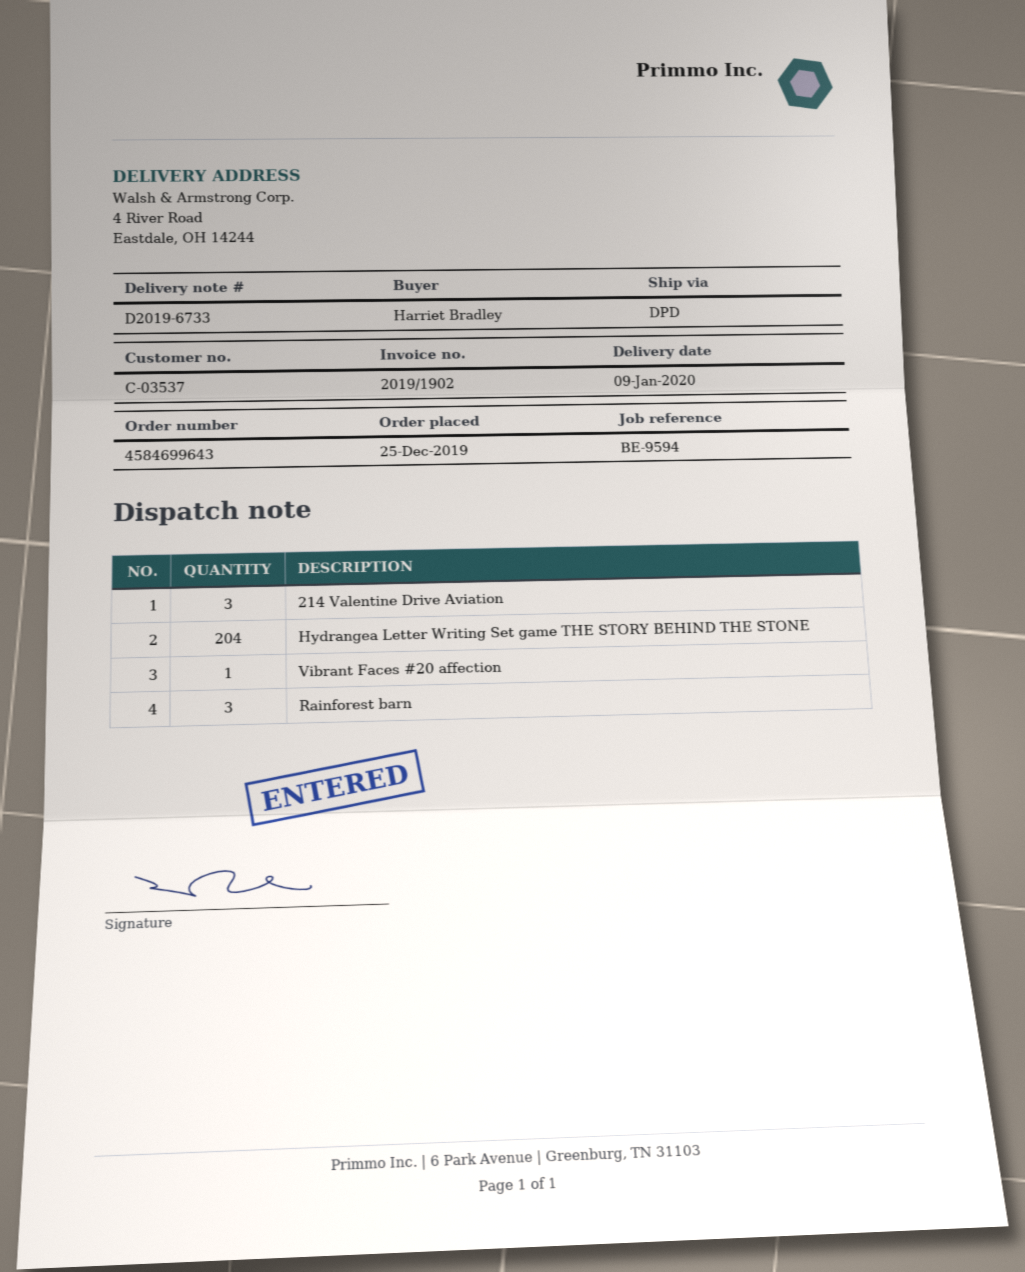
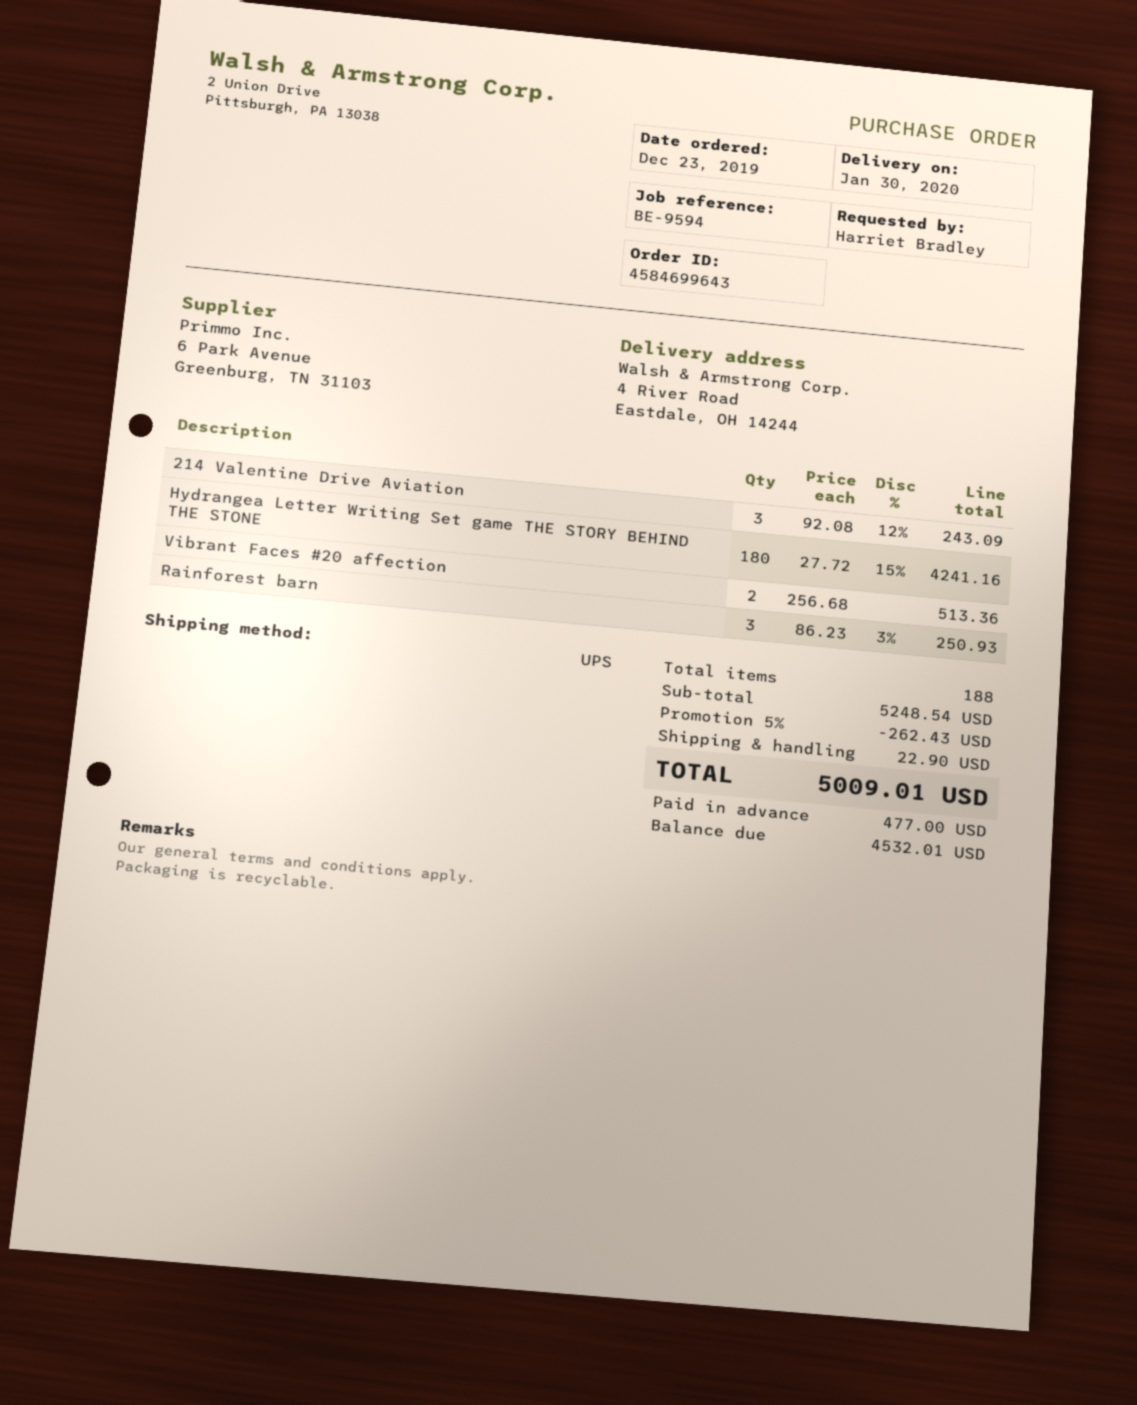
order date: 2019-12-25 -> 2019-12-23
delivery date: 2020-01-09 -> 2020-01-30
shipping method: DPD -> UPS
Hydrangea Letter Writing Set game THE STORY BEHIND THE STONE: 204 -> 180
Vibrant Faces #20 affection: 1 -> 2

